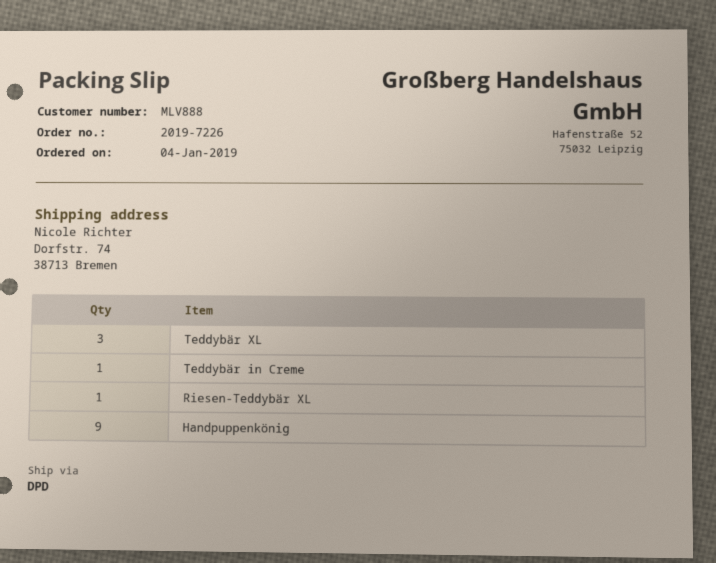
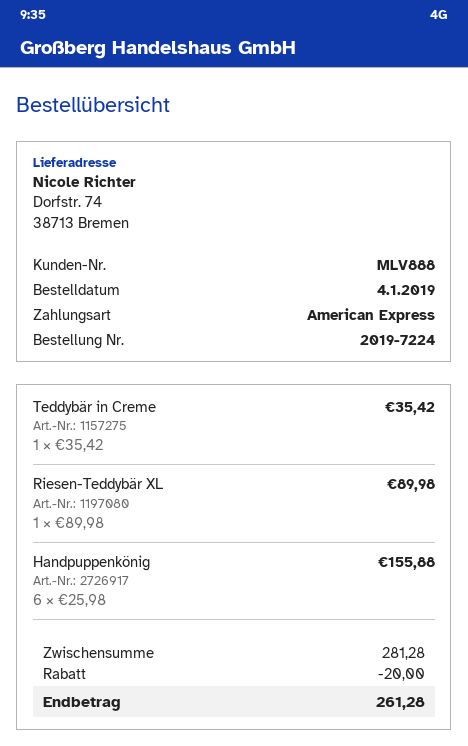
order number: 2019-7226 -> 2019-7224
Teddybär XL: 3 -> none
Handpuppenkönig: 9 -> 6

